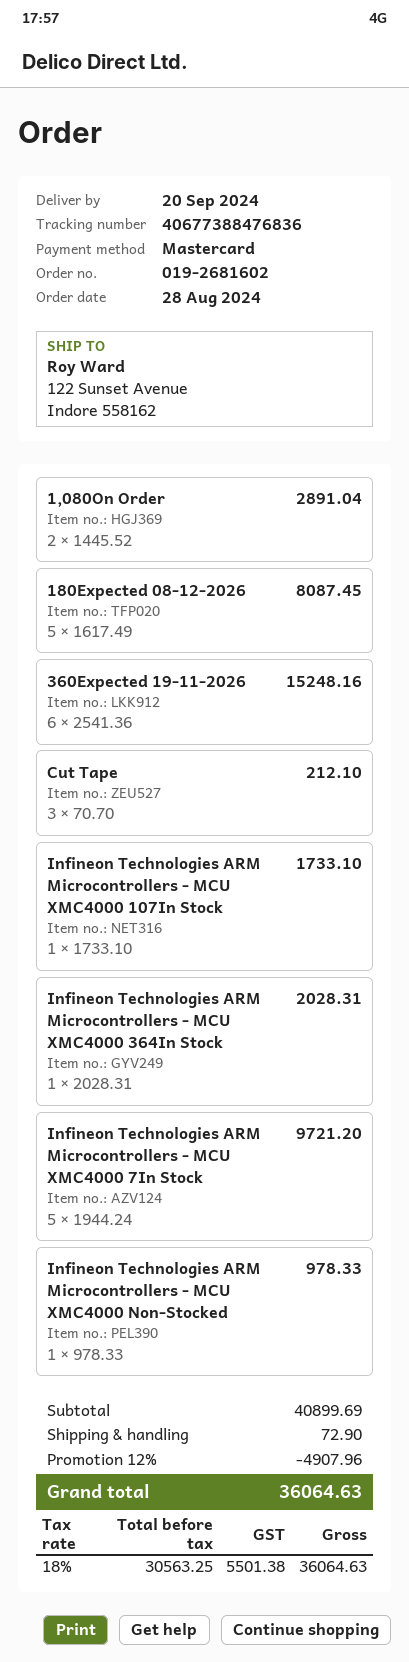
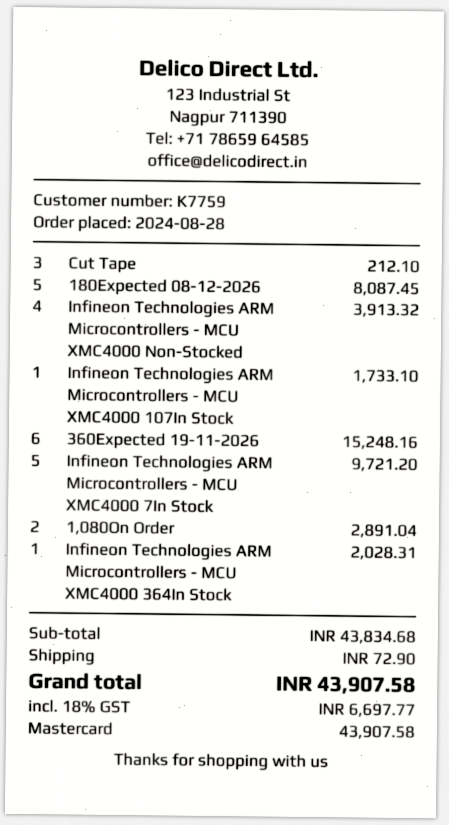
Infineon Technologies ARM Microcontrollers - MCU XMC4000 Non-Stocked: 1 for 978.33 -> 4 for 3913.32
subtotal: 40899.69 -> 43834.68
discount: 12% = 4907.96 -> none
tax: 18% = 5501.38 -> 18% = 6697.77
total: 36064.63 -> 43907.58

